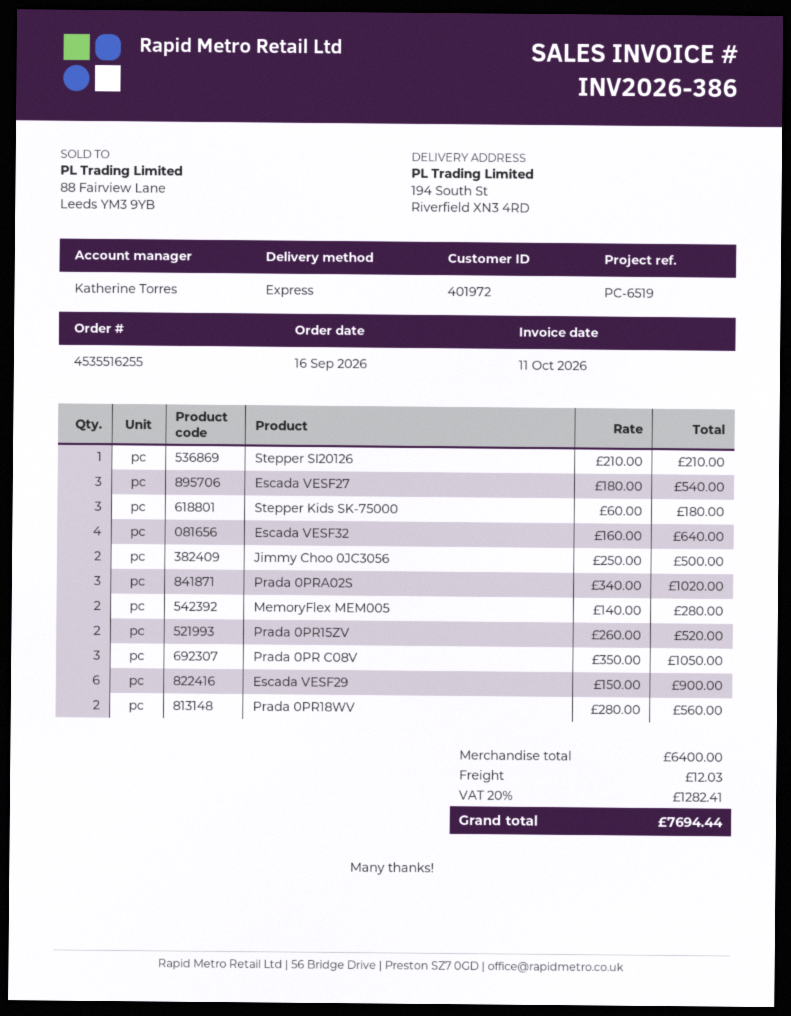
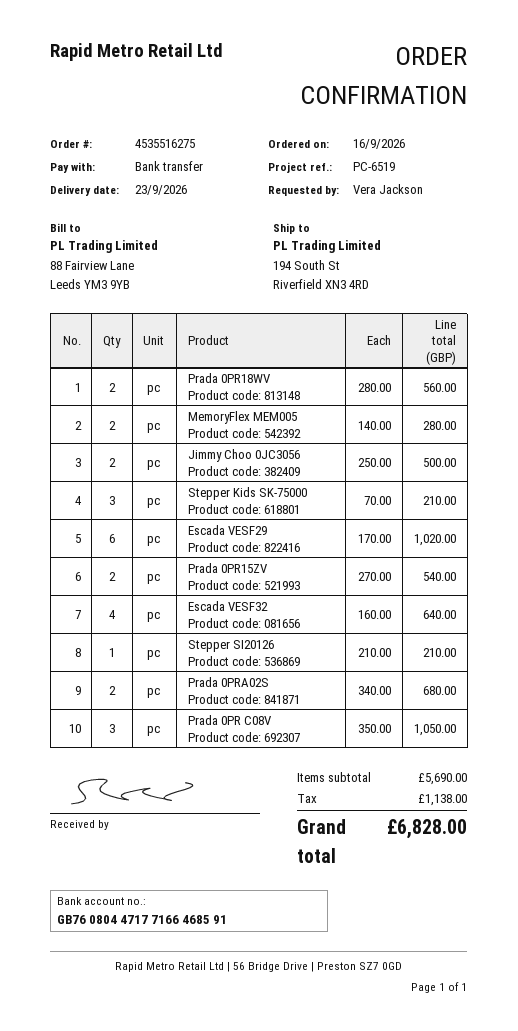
order number: 4535516255 -> 4535516275
Escada VESF27: 3 x 180.00 = 540.00 -> none
Stepper Kids SK-75000: 3 x 60.00 = 180.00 -> 3 x 70.00 = 210.00
Prada 0PRA02S: 3 x 340.00 = 1020.00 -> 2 x 340.00 = 680.00
Prada 0PR15ZV: 2 x 260.00 = 520.00 -> 2 x 270.00 = 540.00
Escada VESF29: 6 x 150.00 = 900.00 -> 6 x 170.00 = 1020.00
subtotal: 6400.00 -> 5690.00
shipping: 12.03 -> none
tax: 1282.41 -> 1138.00
total: 7694.44 -> 6828.00

